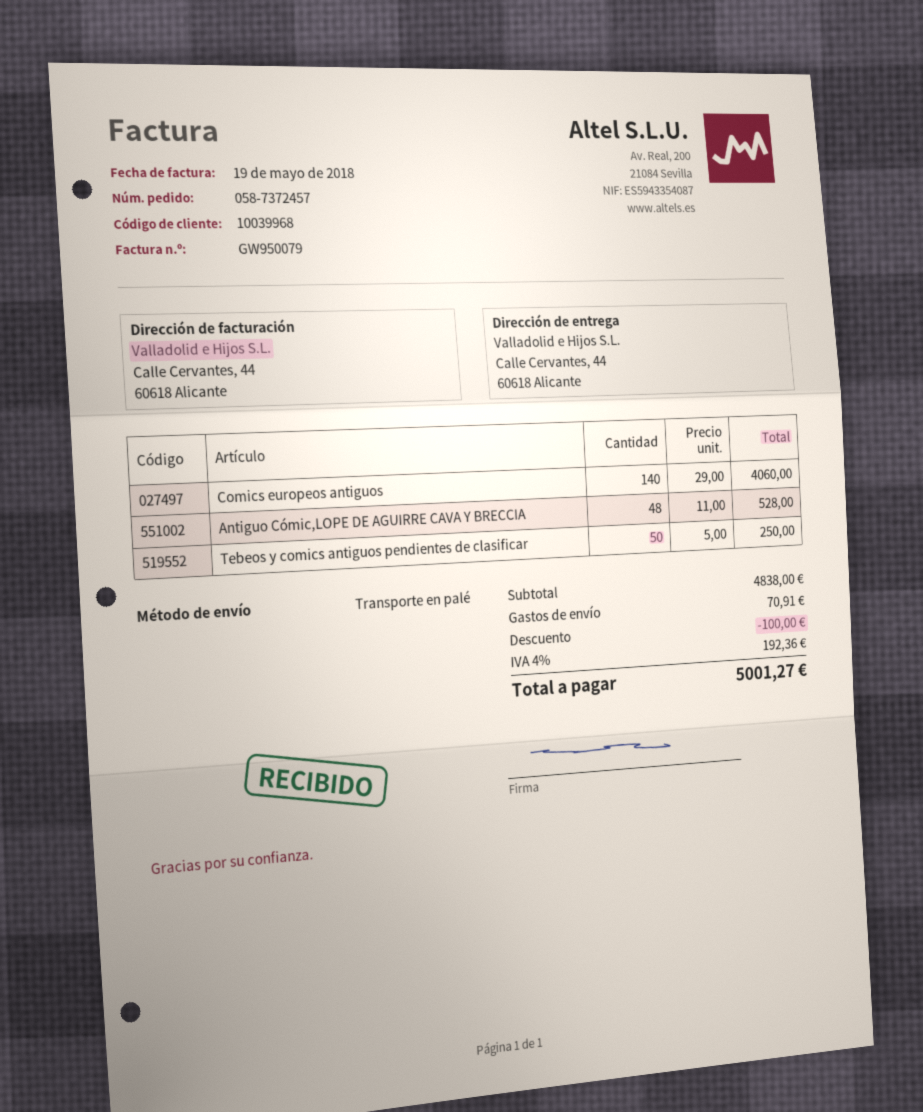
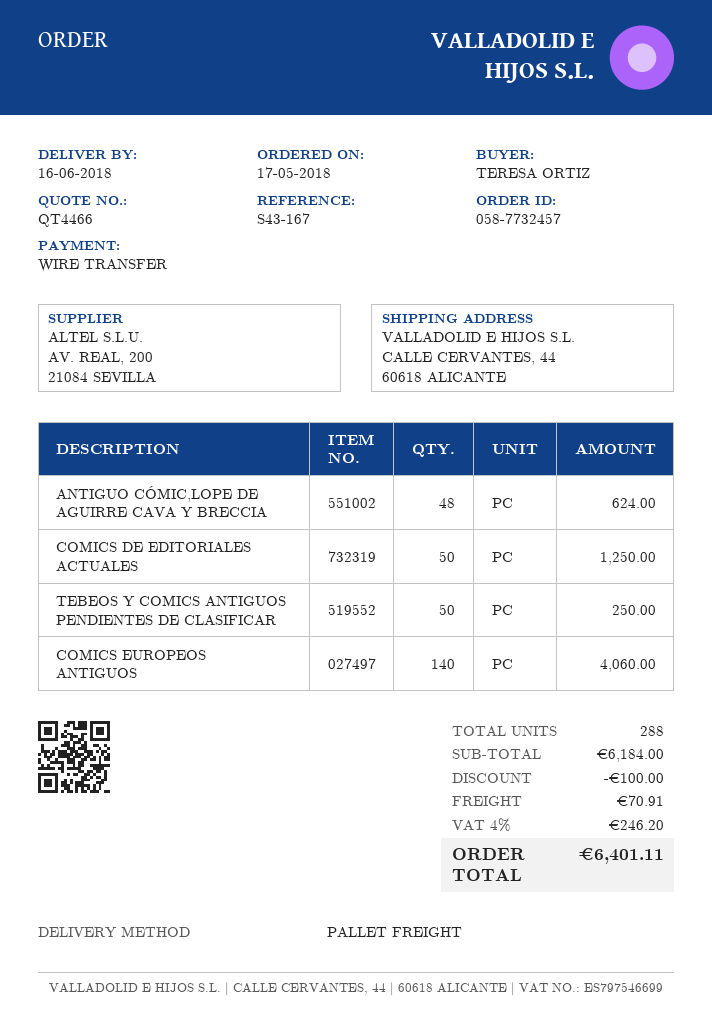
order number: 058-7372457 -> 058-7732457
Antiguo Cómic,LOPE DE AGUIRRE CAVA Y BRECCIA: 48 for 528.00 -> 48 for 624.00
COMICS DE EDITORIALES ACTUALES: none -> 50 for 1250.00
subtotal: 4838.00 -> 6184.00
tax: 4% = 192.36 -> 4% = 246.20
total: 5001.27 -> 6401.11

